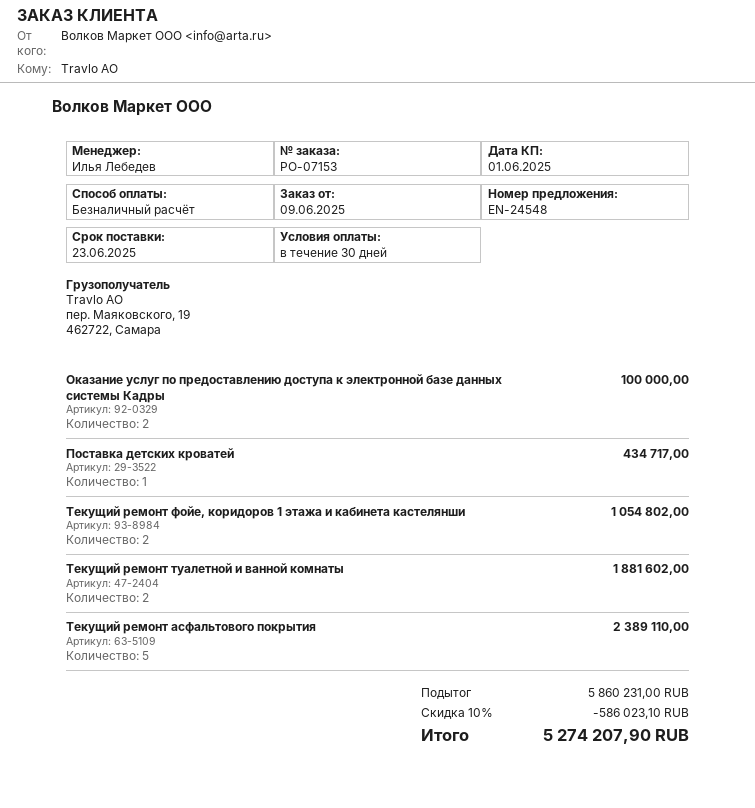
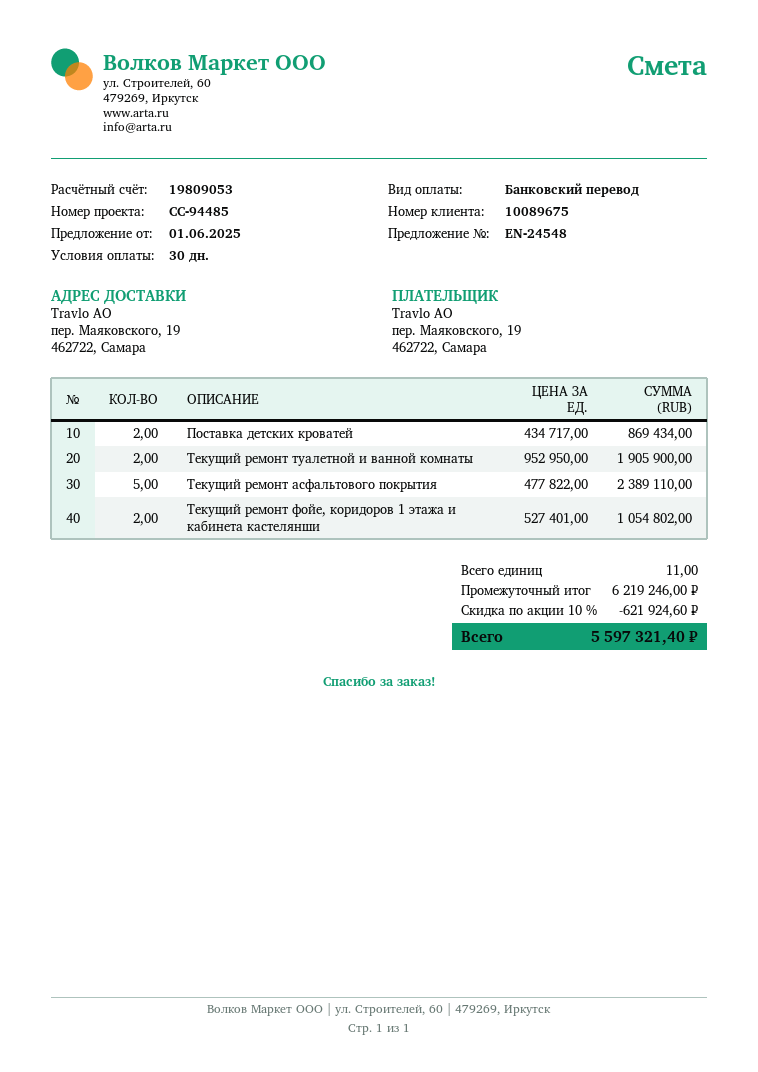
Оказание услуг по предоставлению доступа к электронной базе данных системы Кадры: 2 for 100000.00 -> none
Поставка детских кроватей: 1 for 434717.00 -> 2 for 869434.00
Текущий ремонт туалетной и ванной комнаты: 2 for 1881602.00 -> 2 for 1905900.00
subtotal: 5860231.00 -> 6219246.00
discount: 10% = 586023.10 -> 10% = 621924.60
total: 5274207.90 -> 5597321.40

